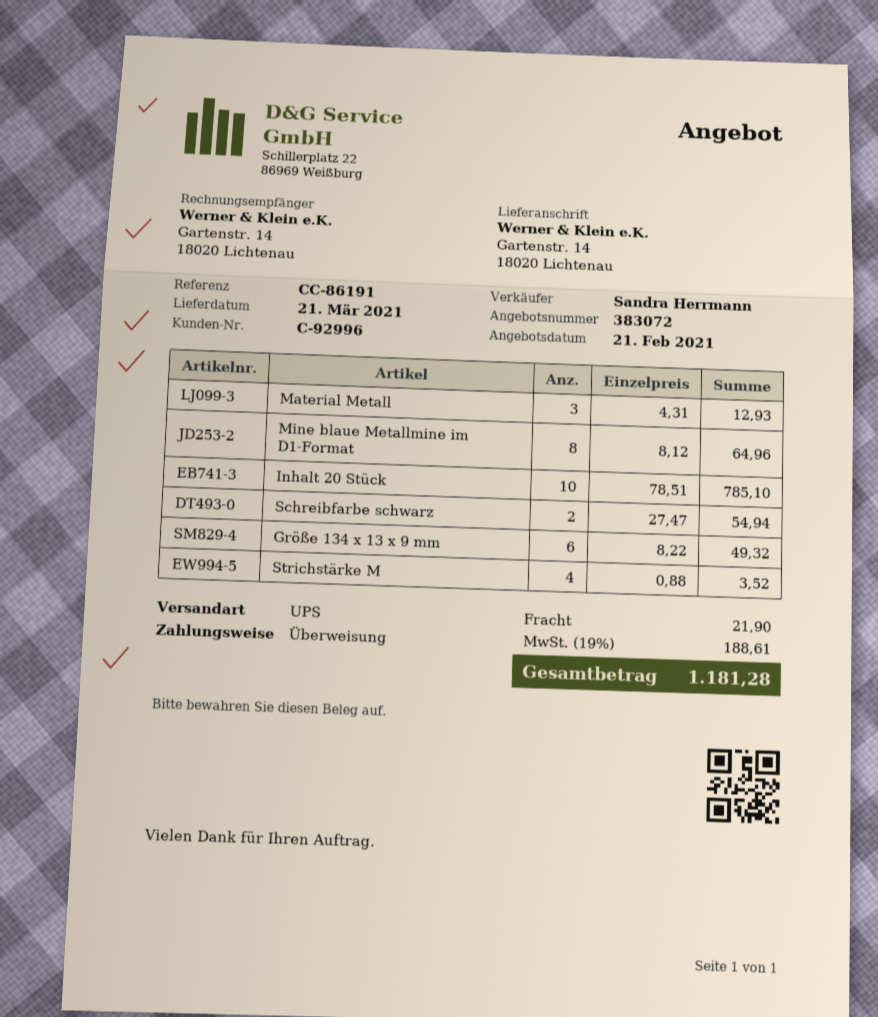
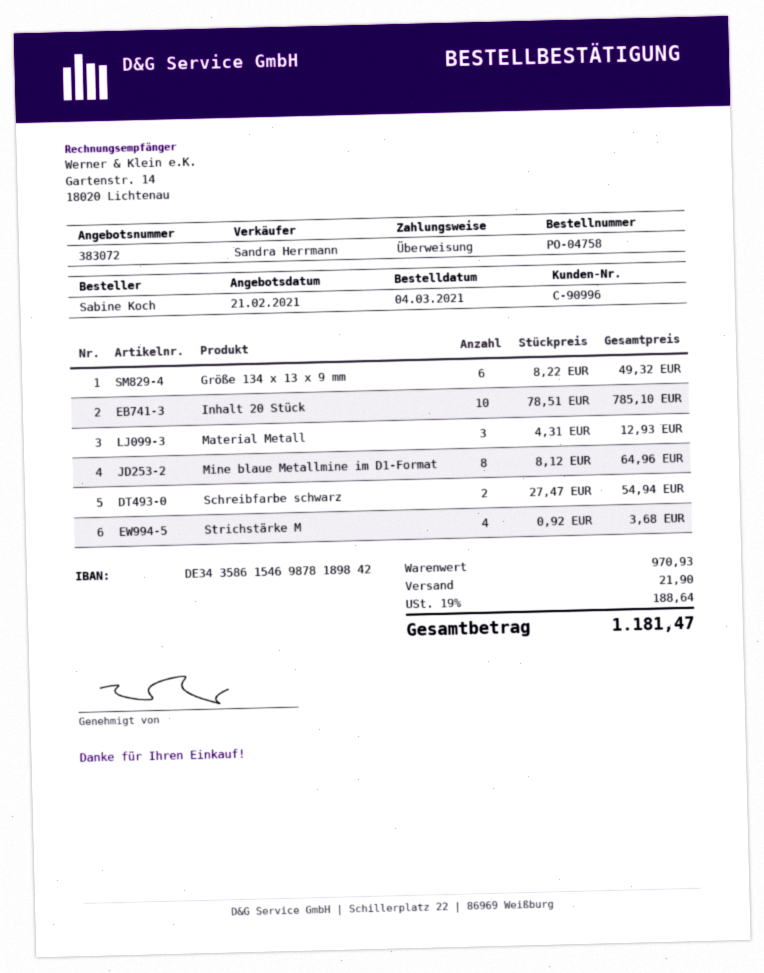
customer number: C-92996 -> C-90996
Strichstärke M: 4 x 0.88 = 3.52 -> 4 x 0.92 = 3.68
tax: 19% = 188.61 -> 19% = 188.64
total: 1181.28 -> 1181.47

